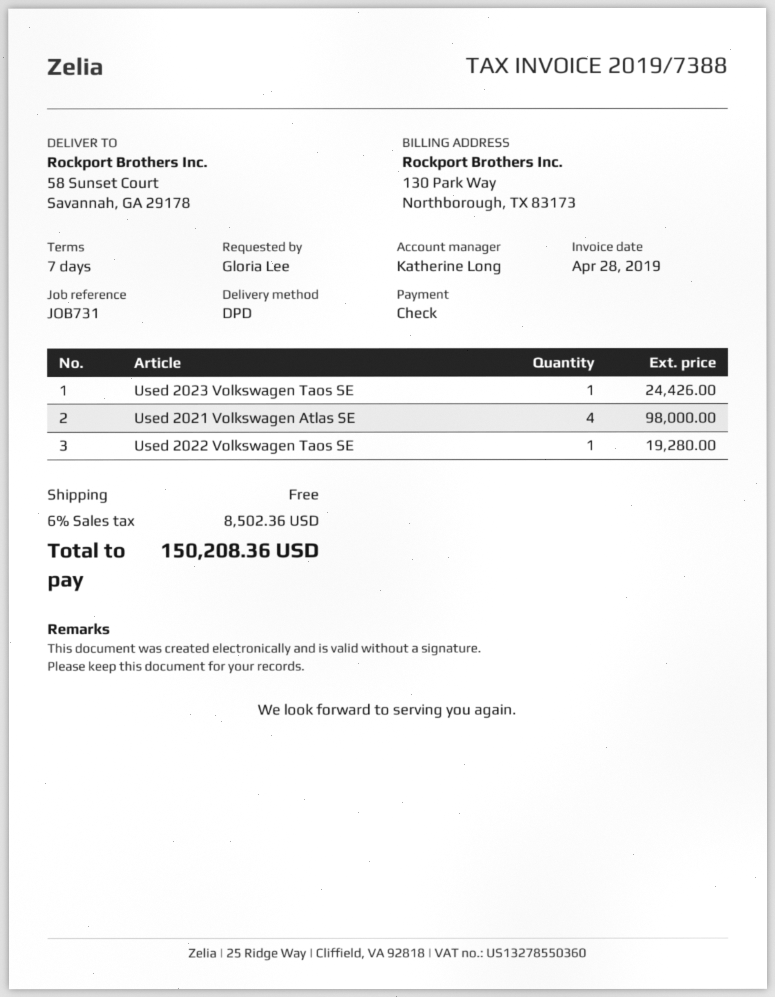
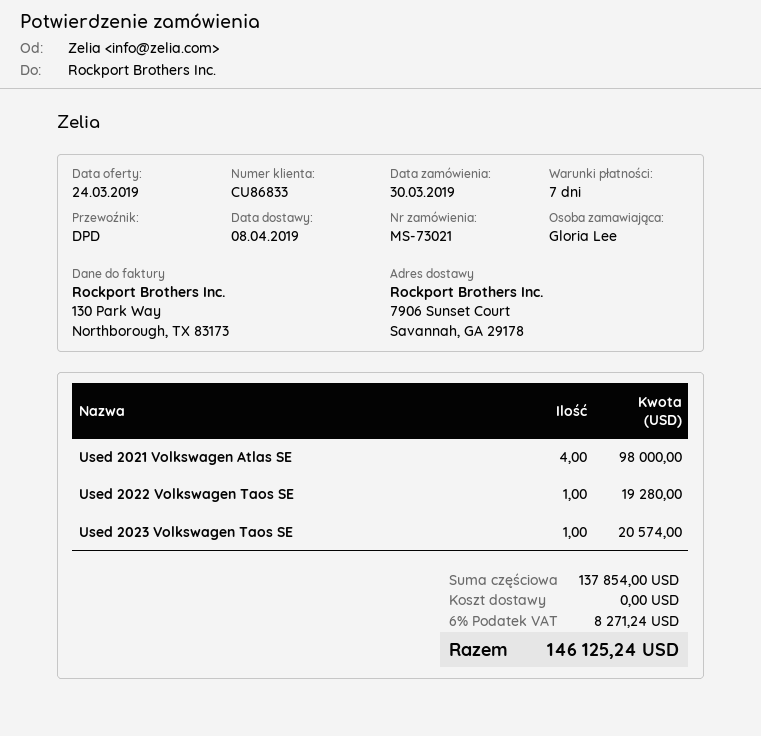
ship to: 58 Sunset Court, Savannah, GA 29178 -> 7906 Sunset Court, Savannah, GA 29178
Used 2023 Volkswagen Taos SE: 1 for 24426.00 -> 1 for 20574.00
tax: 6% = 8502.36 -> 6% = 8271.24
total: 150208.36 -> 146125.24

